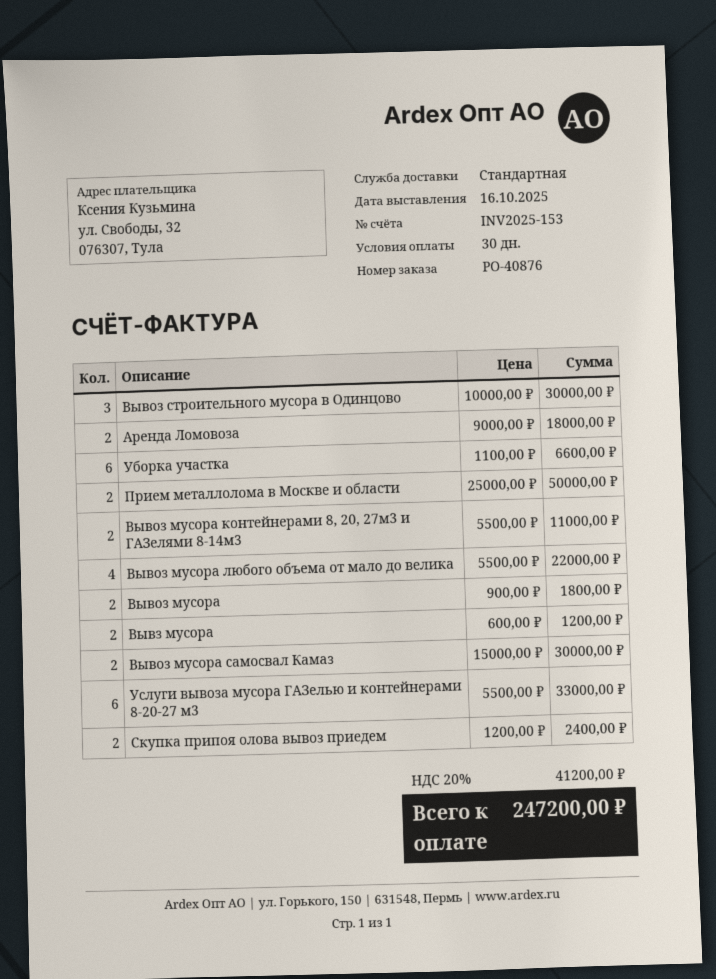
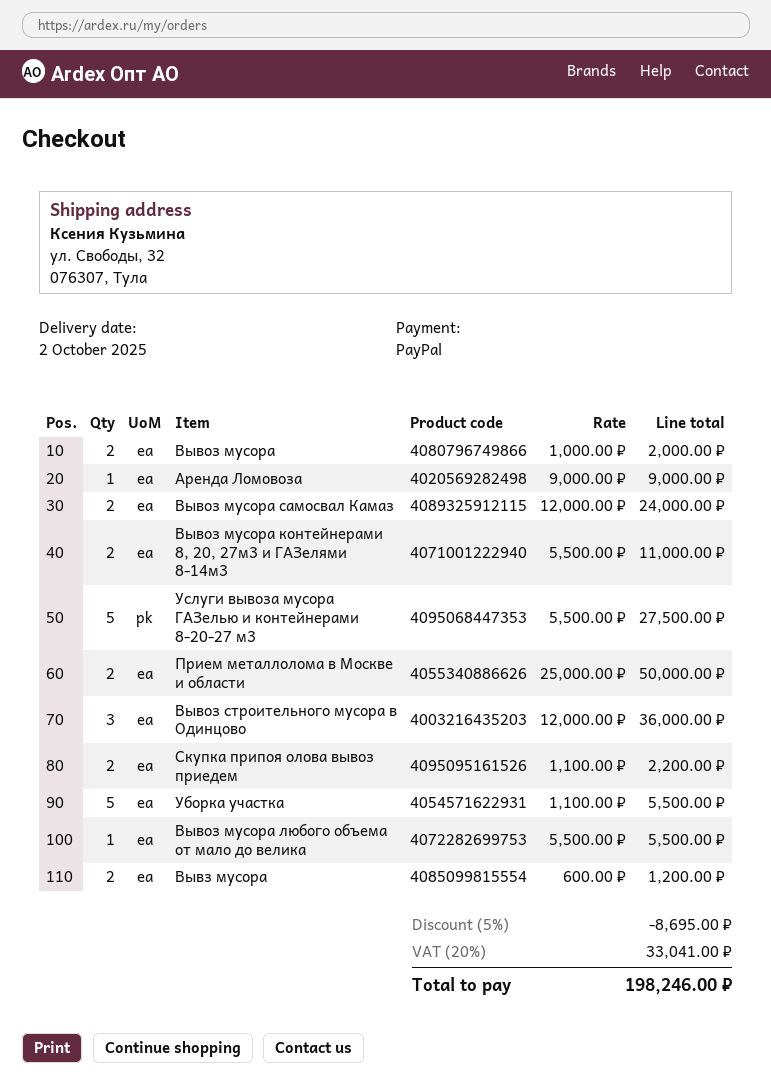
Вывоз строительного мусора в Одинцово: 3 x 10000.00 = 30000.00 -> 3 x 12000.00 = 36000.00
Аренда Ломовоза: 2 x 9000.00 = 18000.00 -> 1 x 9000.00 = 9000.00
Уборка участка: 6 x 1100.00 = 6600.00 -> 5 x 1100.00 = 5500.00
Вывоз мусора любого объема от мало до велика: 4 x 5500.00 = 22000.00 -> 1 x 5500.00 = 5500.00
Вывоз мусора: 2 x 900.00 = 1800.00 -> 2 x 1000.00 = 2000.00
Вывоз мусора самосвал Камаз: 2 x 15000.00 = 30000.00 -> 2 x 12000.00 = 24000.00
Уcлуги вывоза мусора ГАЗелью и контейнерами 8-20-27 м3: 6 x 5500.00 = 33000.00 -> 5 x 5500.00 = 27500.00
Скупка припоя олова вывоз приедем: 2 x 1200.00 = 2400.00 -> 2 x 1100.00 = 2200.00
discount: none -> 5% = 8695.00
tax: 20% = 41200.00 -> 20% = 33041.00
total: 247200.00 -> 198246.00

